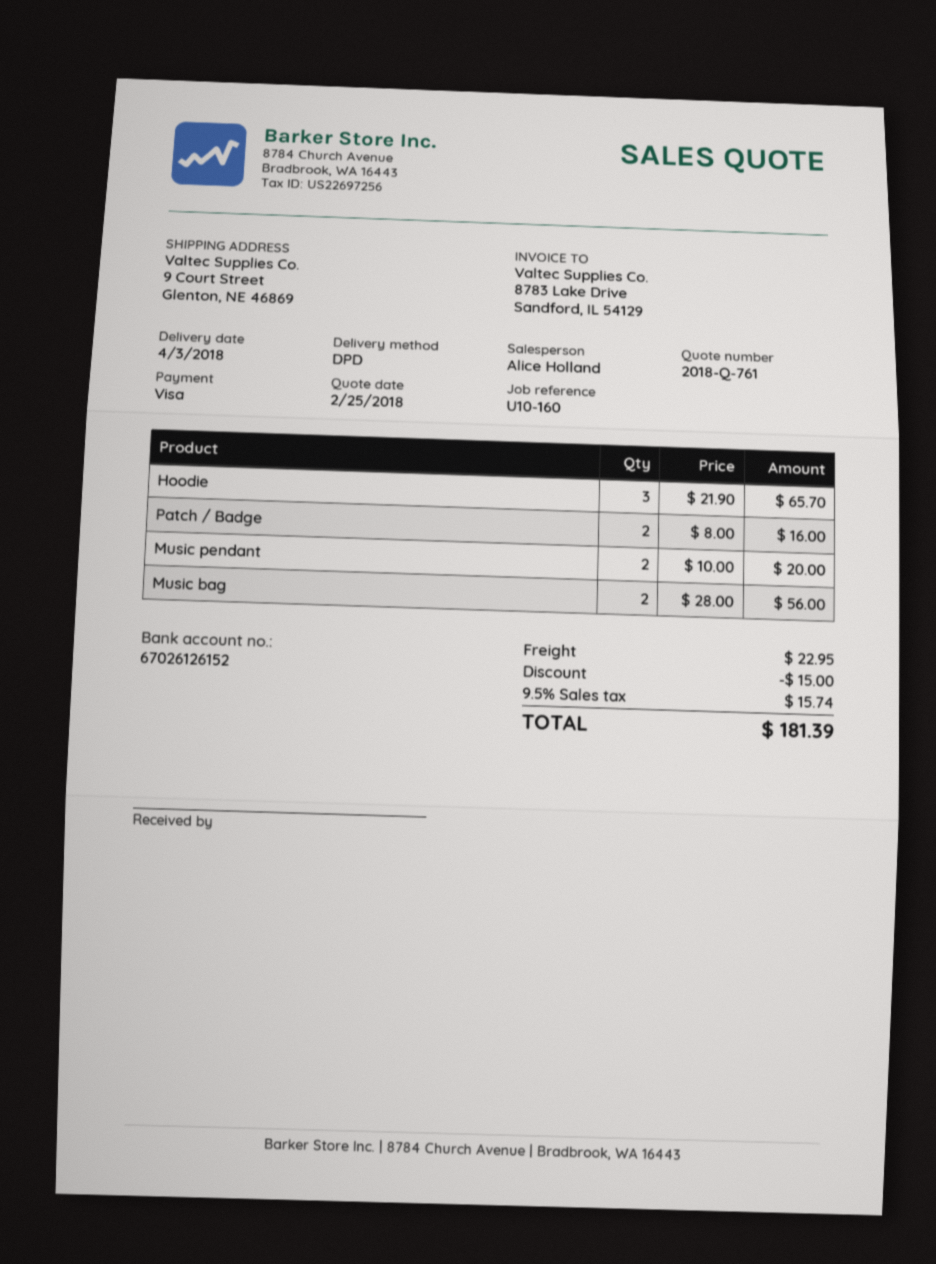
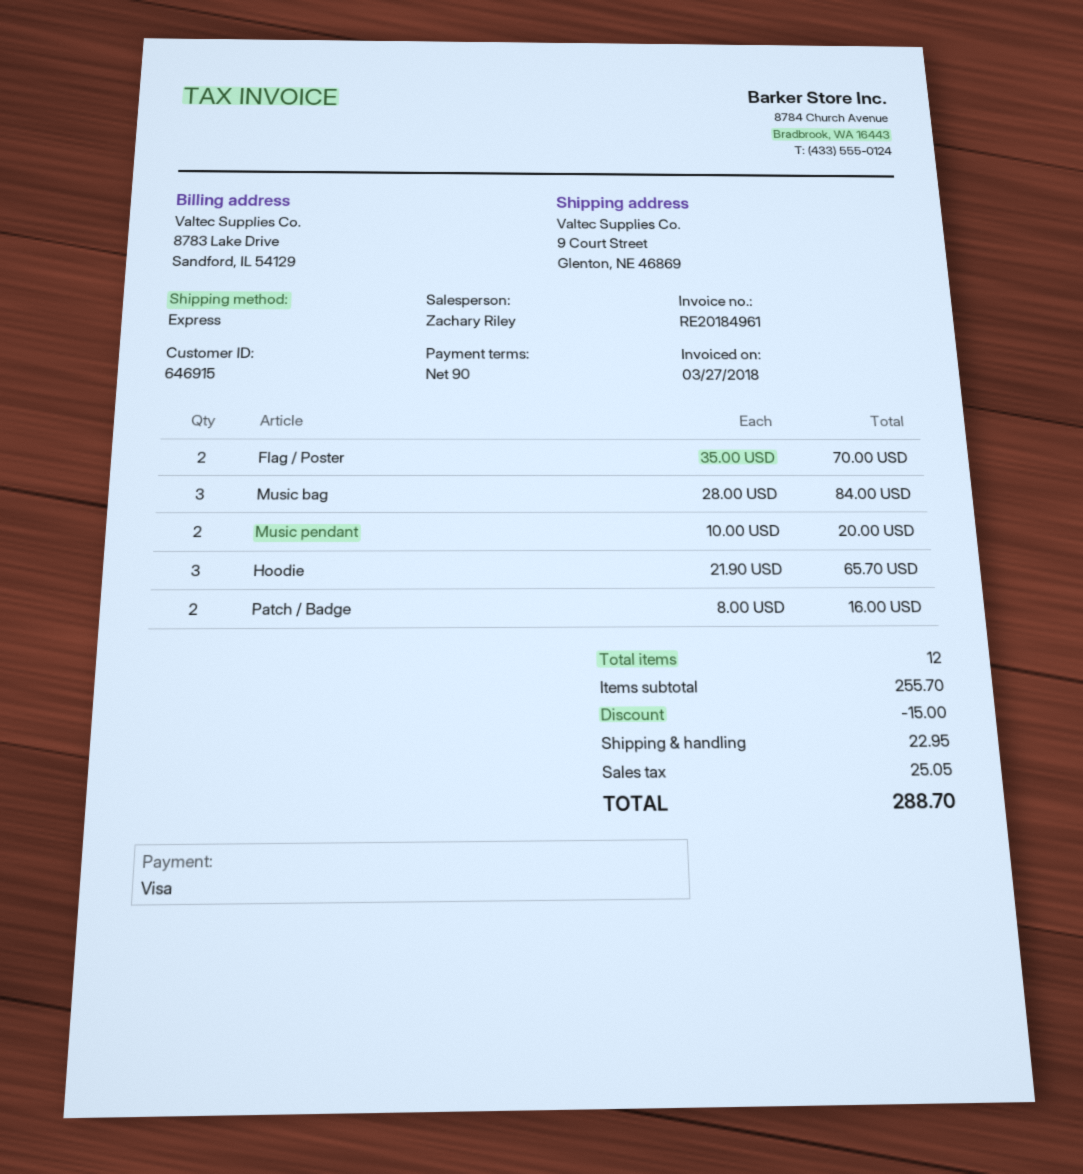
sales rep: Alice Holland -> Zachary Riley
shipping method: DPD -> express
Music bag: 2 x 28.00 = 56.00 -> 3 x 28.00 = 84.00
Flag / Poster: none -> 2 x 35.00 = 70.00
tax: 15.74 -> 25.05
total: 181.39 -> 288.70

